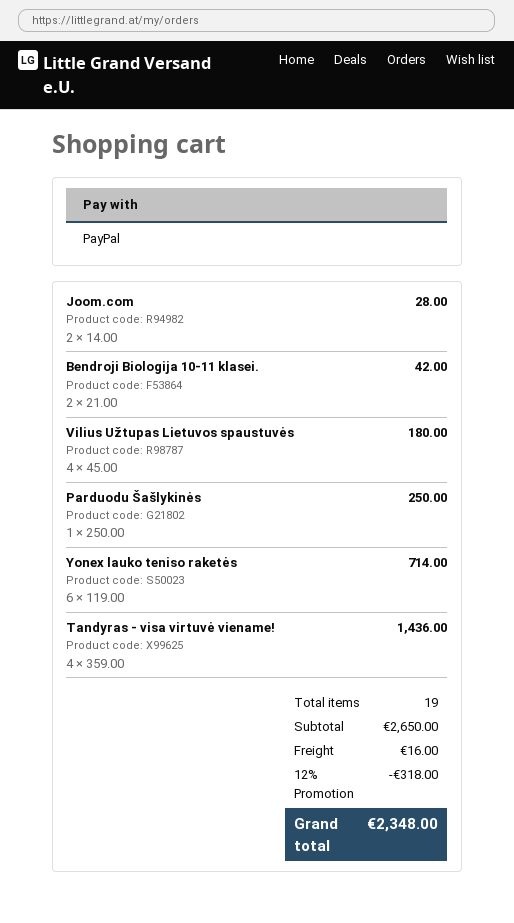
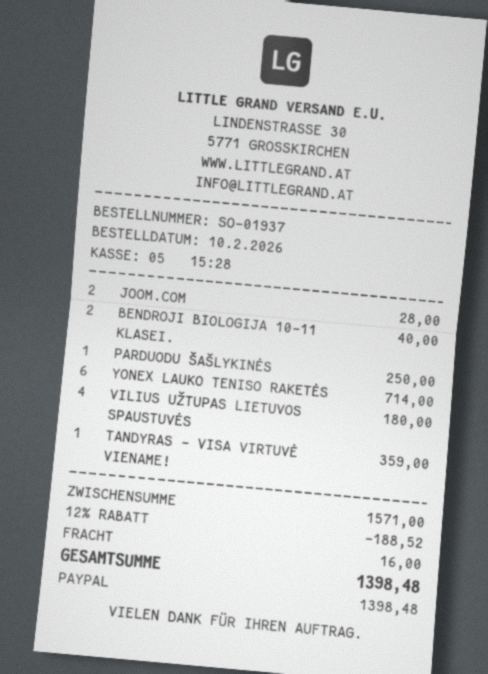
Bendroji Biologija 10-11 klasei.: 2 for 42.00 -> 2 for 40.00
Tandyras - visa virtuvė viename!: 4 for 1436.00 -> 1 for 359.00
subtotal: 2650.00 -> 1571.00
discount: 12% = 318.00 -> 12% = 188.52
total: 2348.00 -> 1398.48

